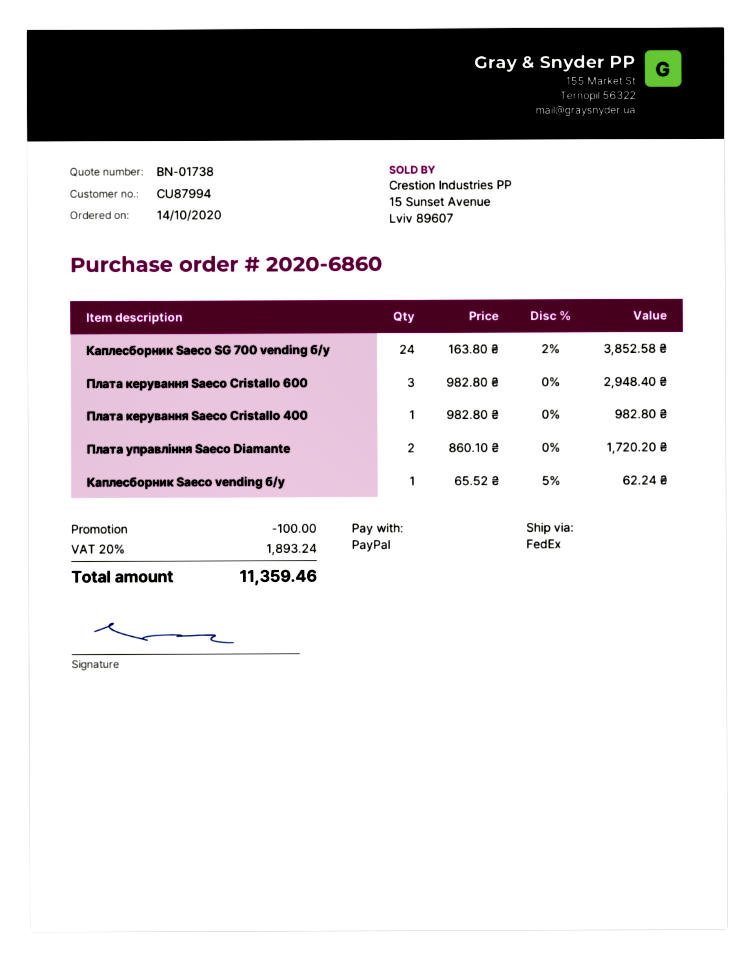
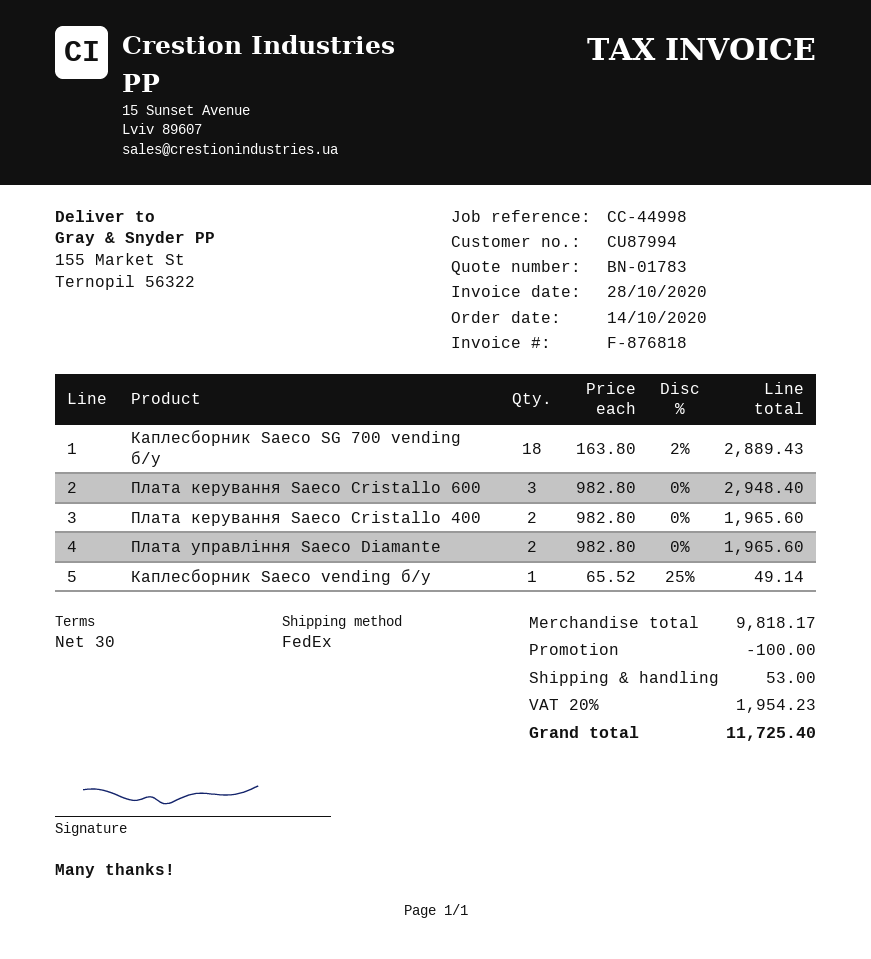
quote number: BN-01738 -> BN-01783
Каплесборник Saeco SG 700 vending б/у: 24 x 163.80 - 2% = 3852.58 -> 18 x 163.80 - 2% = 2889.43
Плата керування Saeco Cristallo 400: 1 x 982.80 = 982.80 -> 2 x 982.80 = 1965.60
Плата управління Saeco Diamante: 2 x 860.10 = 1720.20 -> 2 x 982.80 = 1965.60
Каплесборник Saeco vending б/у: 1 x 65.52 - 5% = 62.24 -> 1 x 65.52 - 25% = 49.14
shipping: none -> 53.00
tax: 20% = 1893.24 -> 20% = 1954.23
total: 11359.46 -> 11725.40

